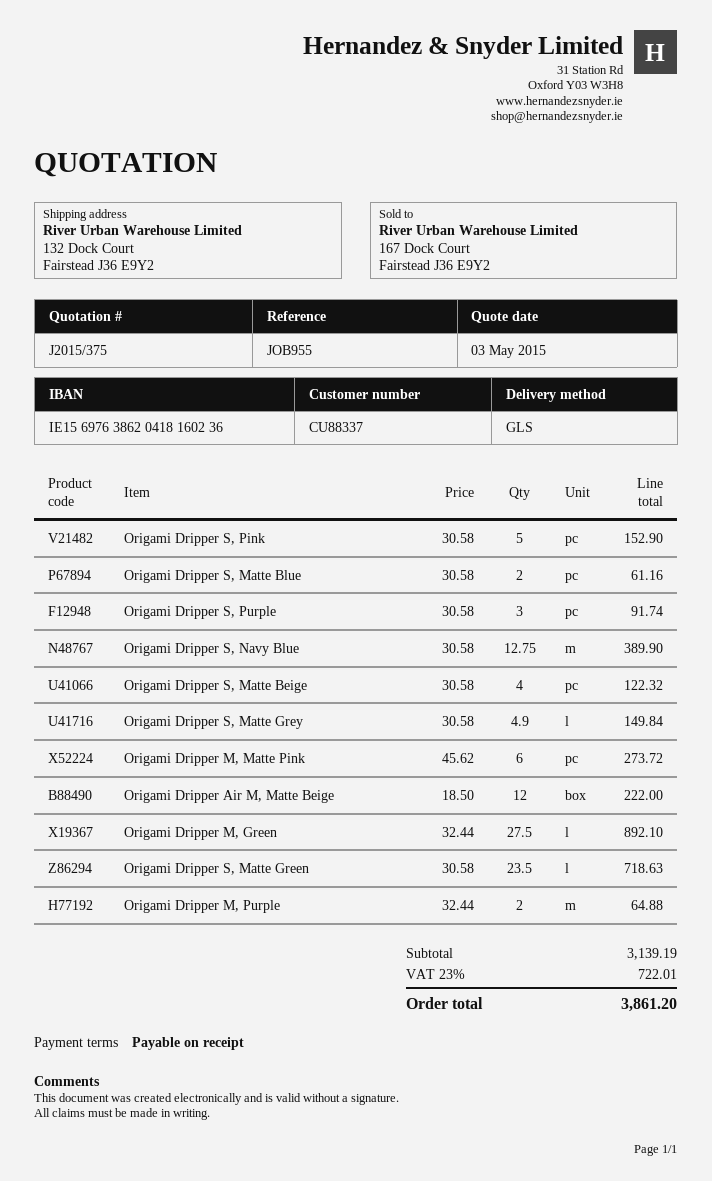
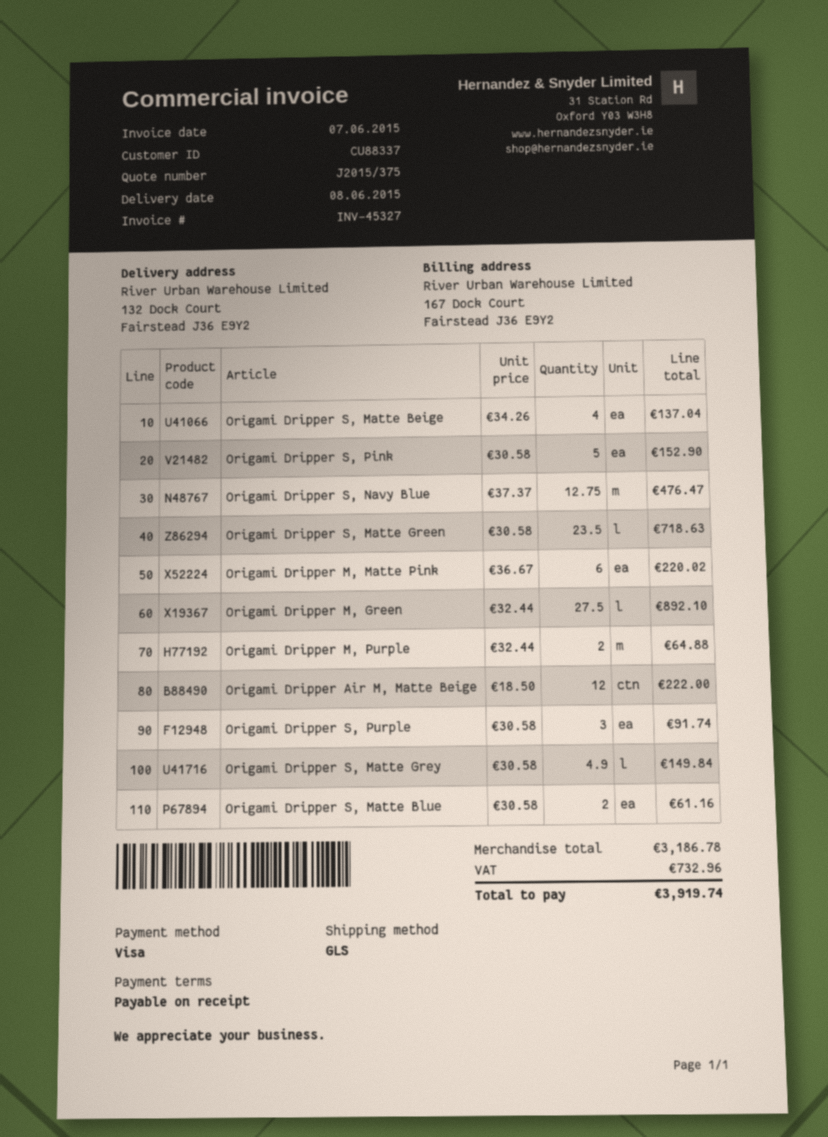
Origami Dripper S, Navy Blue: 12.75 x 30.58 = 389.90 -> 12.75 x 37.37 = 476.47
Origami Dripper S, Matte Beige: 4 x 30.58 = 122.32 -> 4 x 34.26 = 137.04
Origami Dripper M, Matte Pink: 6 x 45.62 = 273.72 -> 6 x 36.67 = 220.02
subtotal: 3139.19 -> 3186.78
tax: 722.01 -> 732.96
total: 3861.20 -> 3919.74

